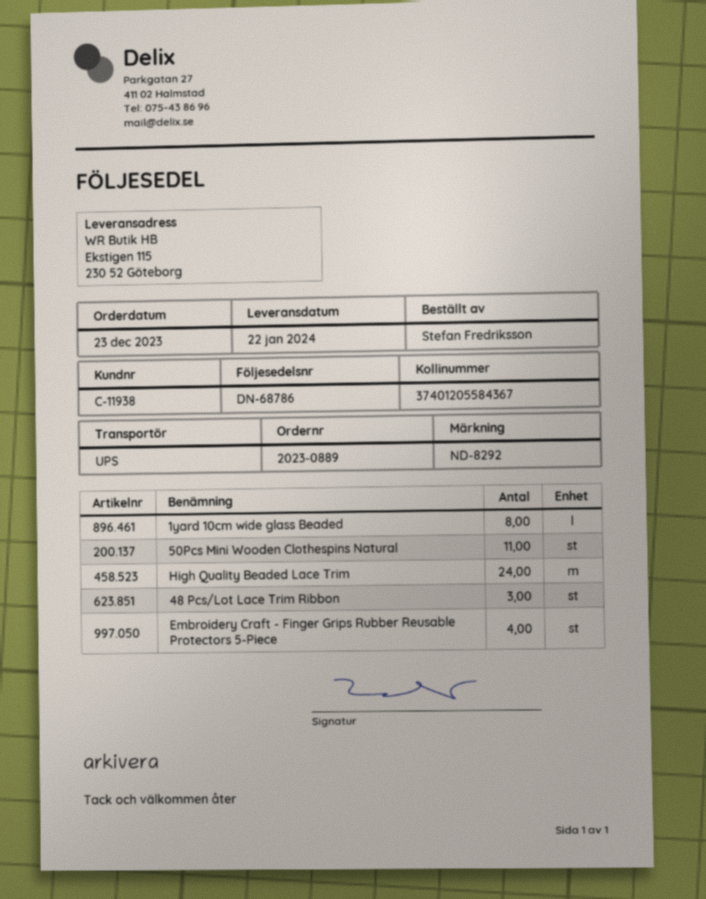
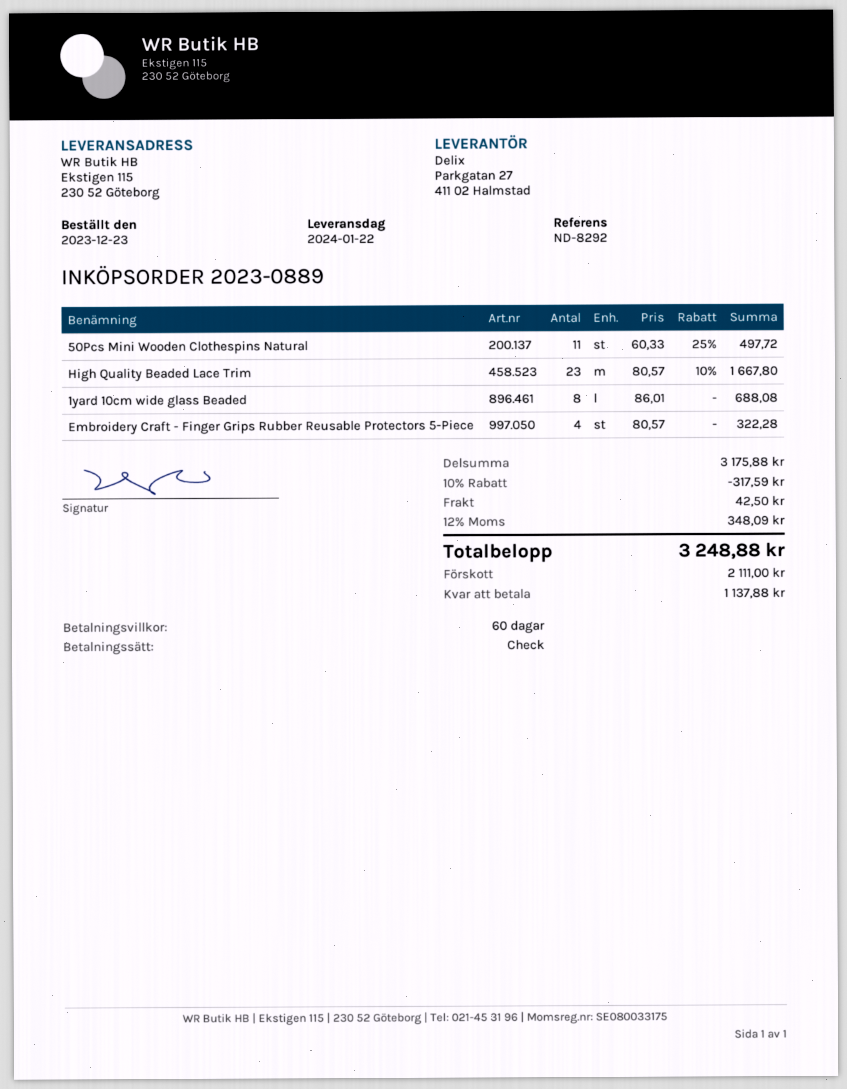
High Quality Beaded Lace Trim: 24 -> 23
48 Pcs/Lot Lace Trim Ribbon: 3 -> none

